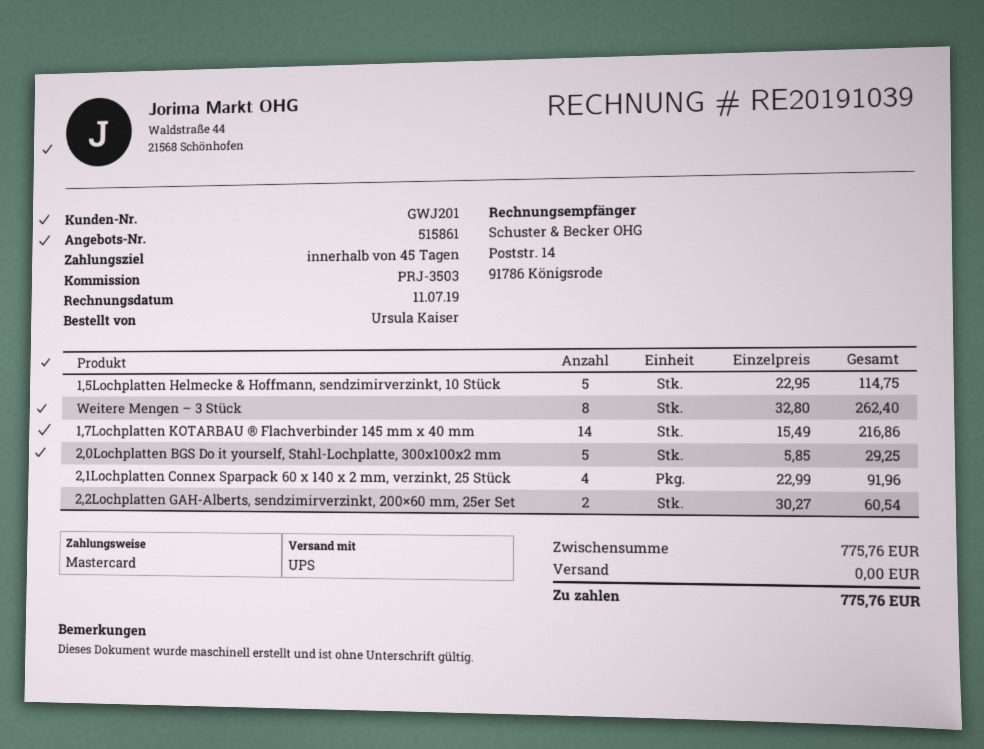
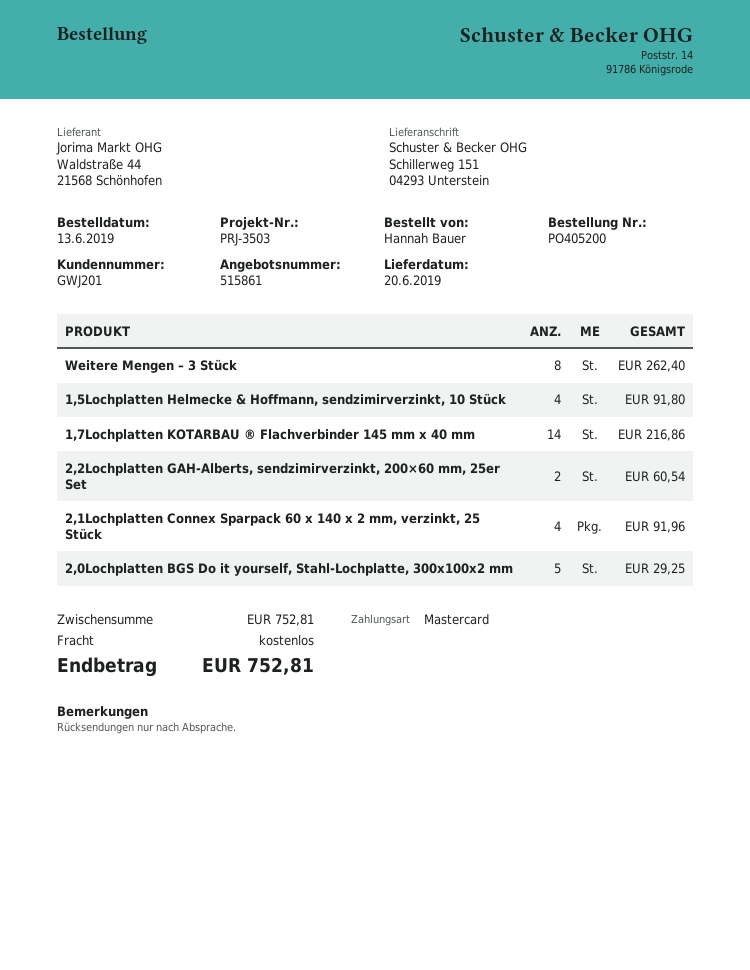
ordered by: Ursula Kaiser -> Hannah Bauer
1,5Lochplatten Helmecke & Hoffmann, sendzimirverzinkt, 10 Stück: 5 for 114.75 -> 4 for 91.80
subtotal: 775.76 -> 752.81
total: 775.76 -> 752.81

